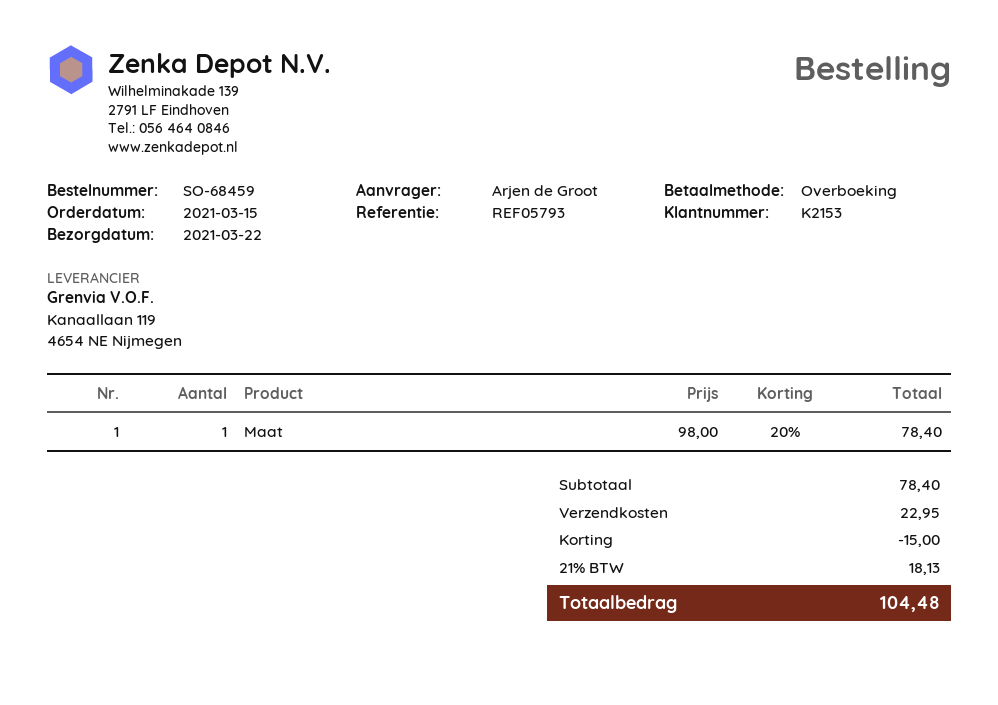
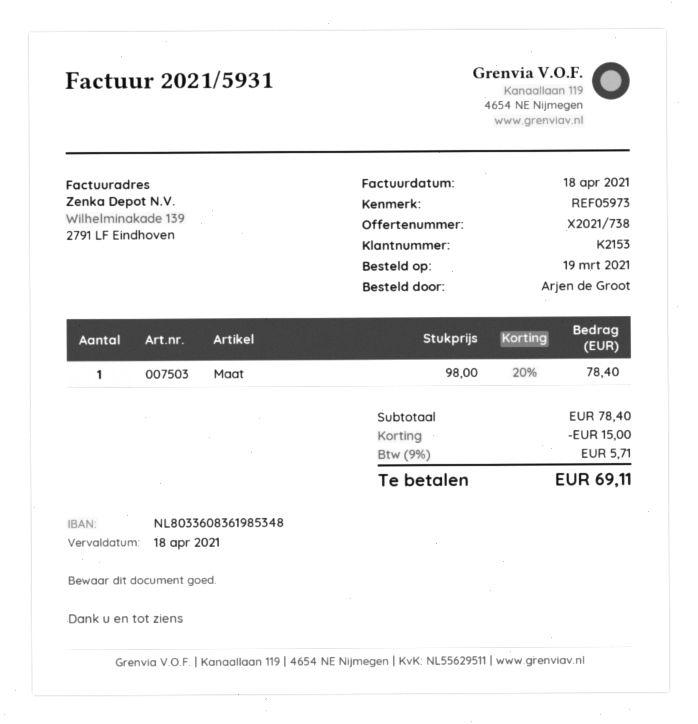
order date: 2021-03-15 -> 2021-03-19
reference: REF05793 -> REF05973
shipping: 22.95 -> none
tax: 21% = 18.13 -> 9% = 5.71
total: 104.48 -> 69.11

